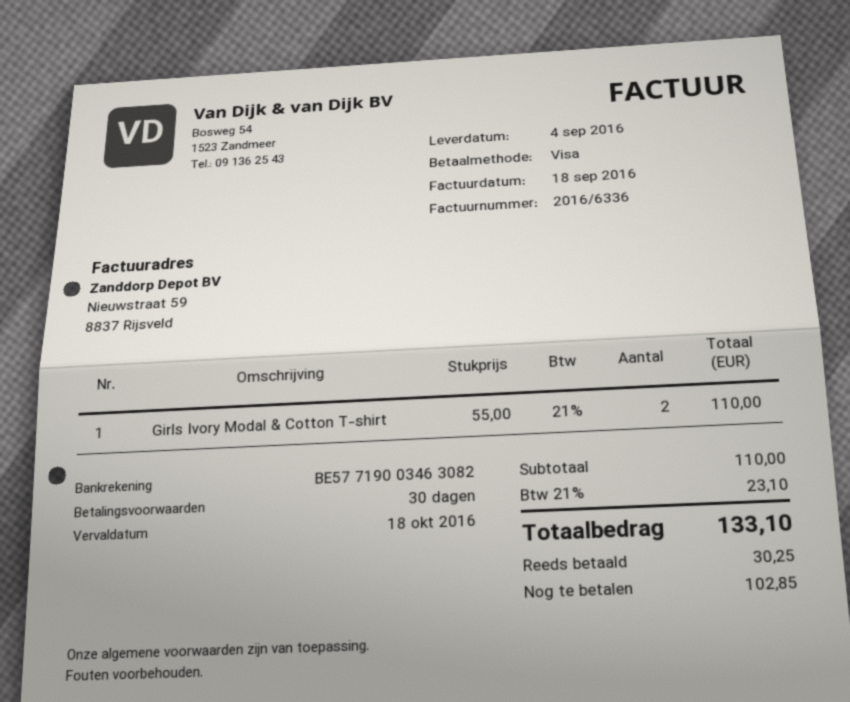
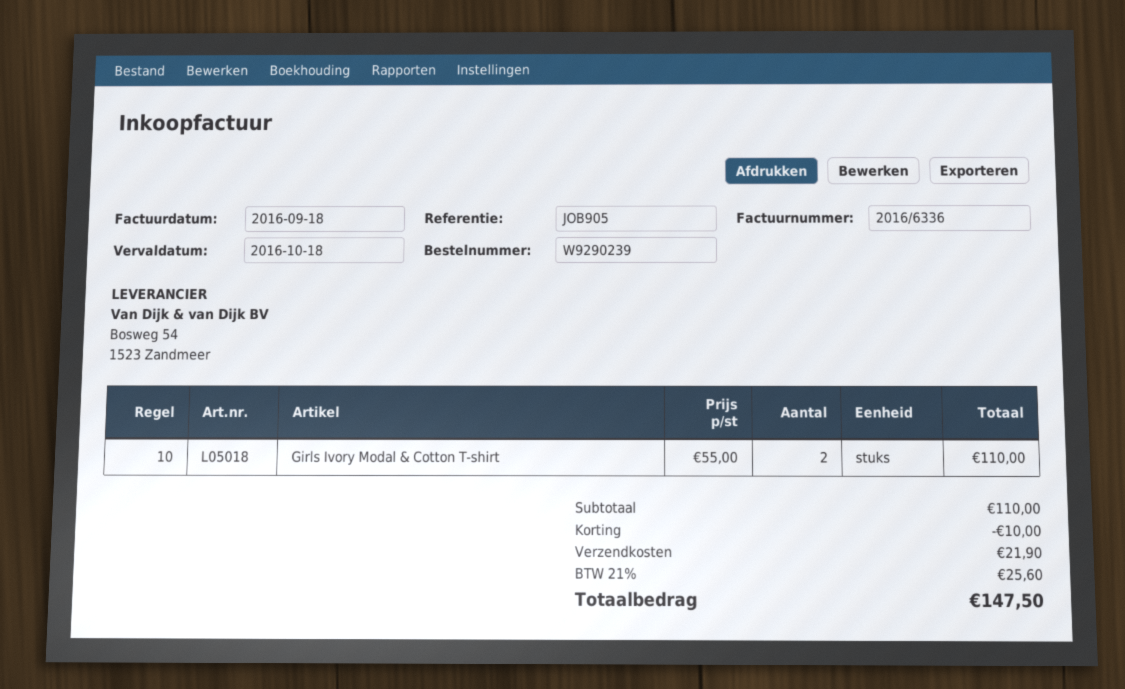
discount: none -> 10.00
shipping: none -> 21.90
tax: 21% = 23.10 -> 21% = 25.60
total: 133.10 -> 147.50

